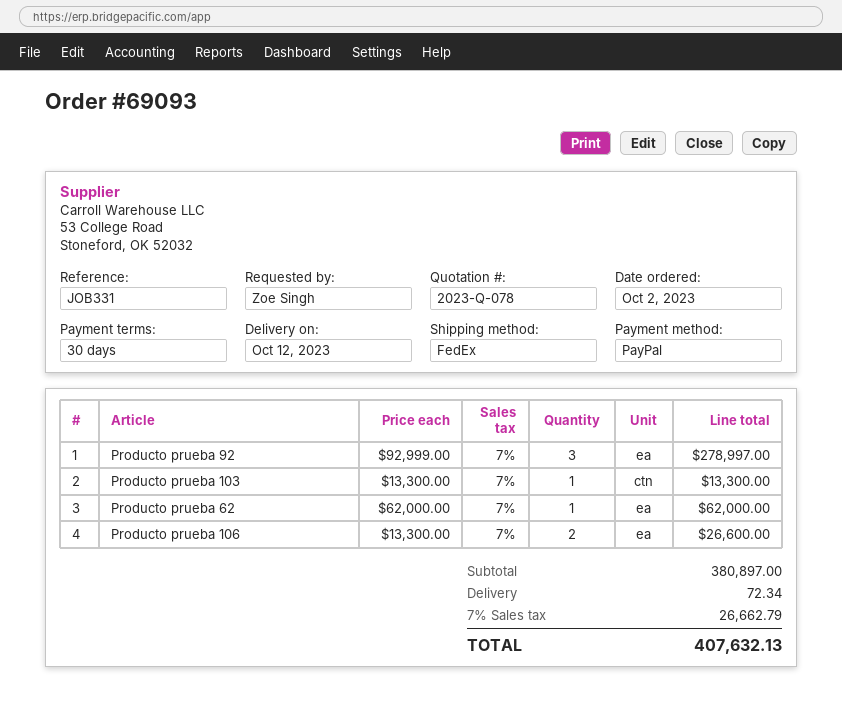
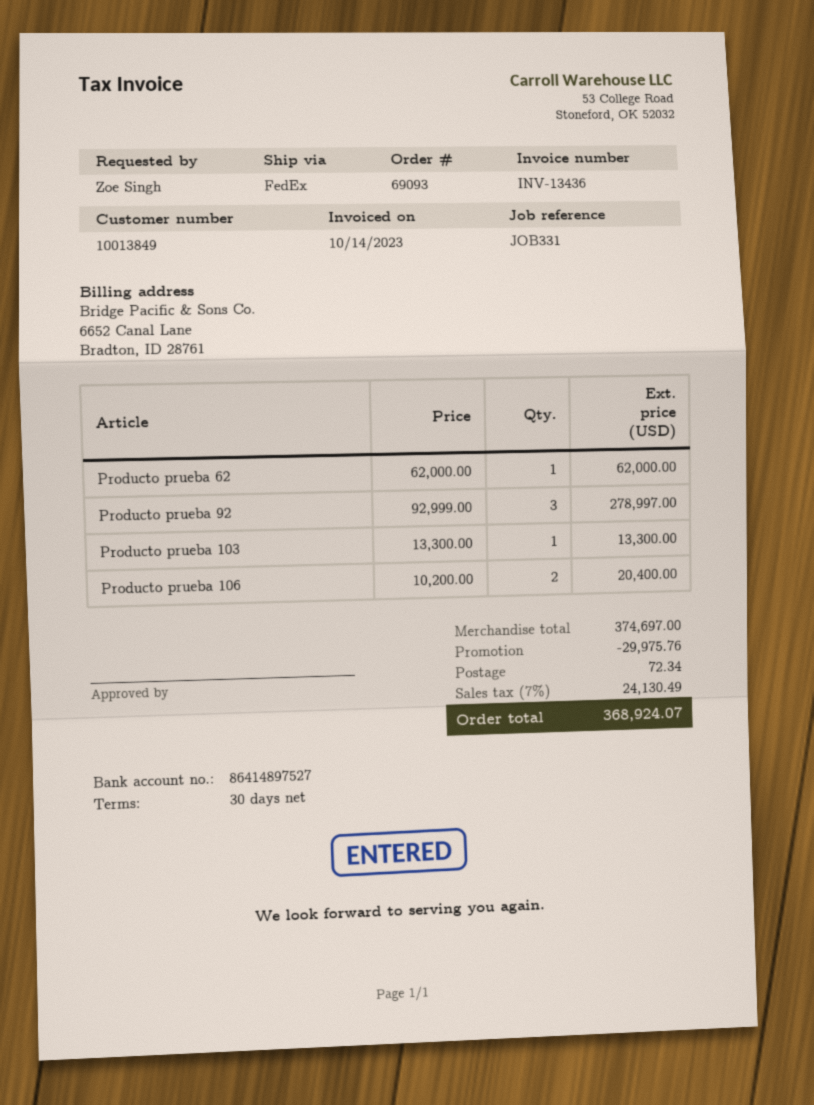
Producto prueba 106: 2 x 13300.00 = 26600.00 -> 2 x 10200.00 = 20400.00
subtotal: 380897.00 -> 374697.00
discount: none -> 29975.76
tax: 7% = 26662.79 -> 7% = 24130.49
total: 407632.13 -> 368924.07

